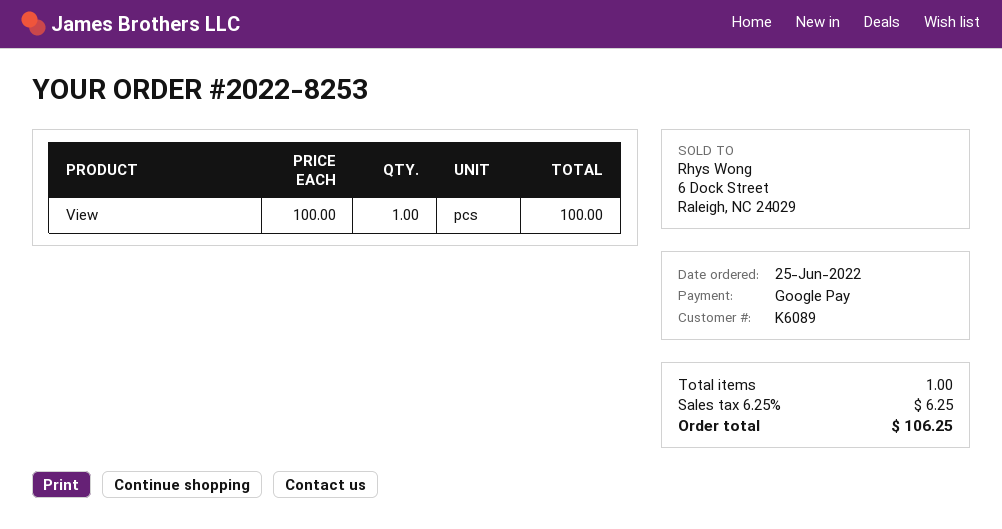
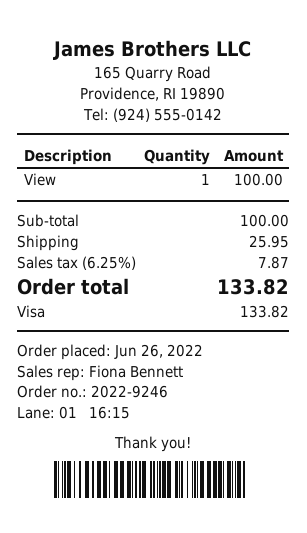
order number: 2022-8253 -> 2022-9246
order date: 2022-06-25 -> 2022-06-26
payment method: Google Pay -> Visa
shipping: none -> 25.95
tax: 6.25% = 6.25 -> 6.25% = 7.87
total: 106.25 -> 133.82

